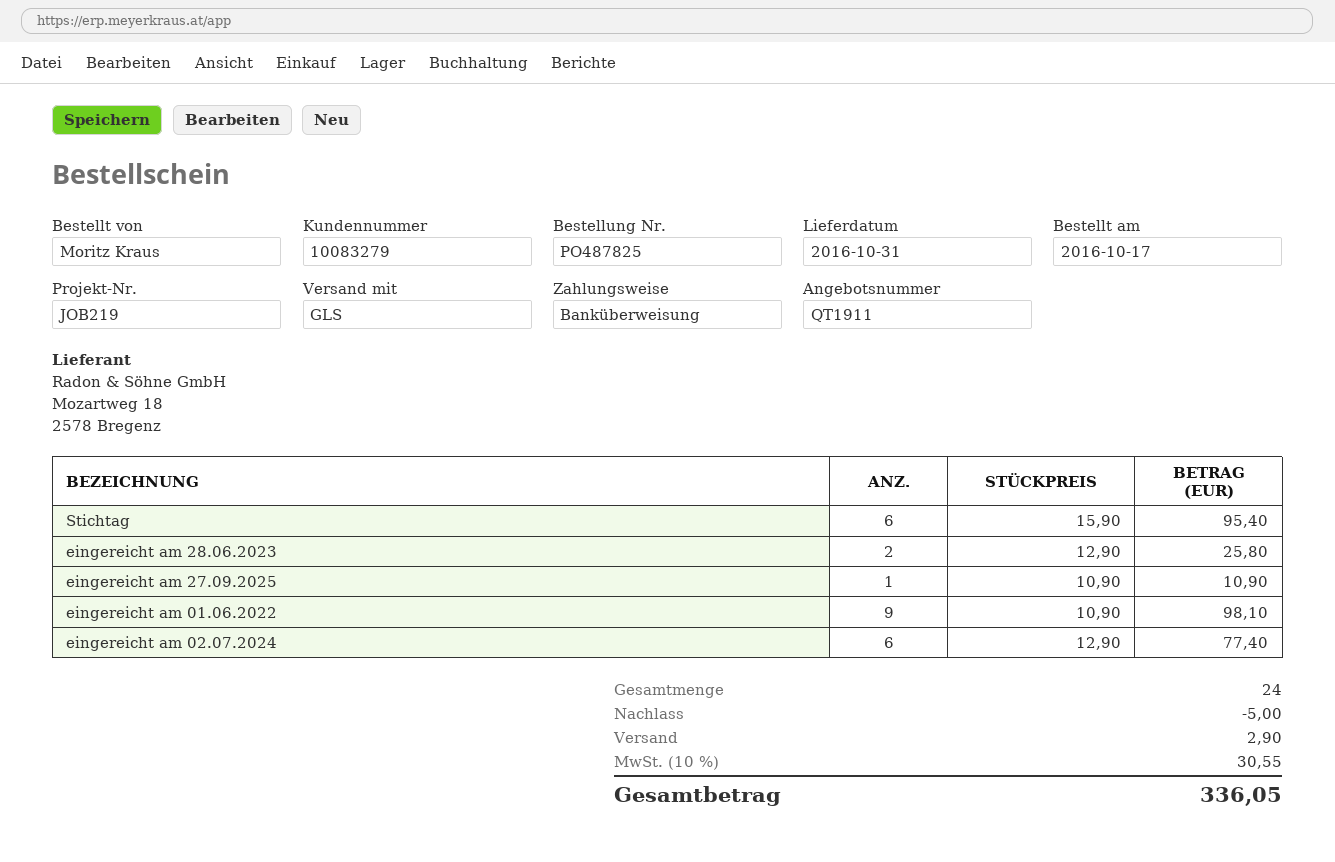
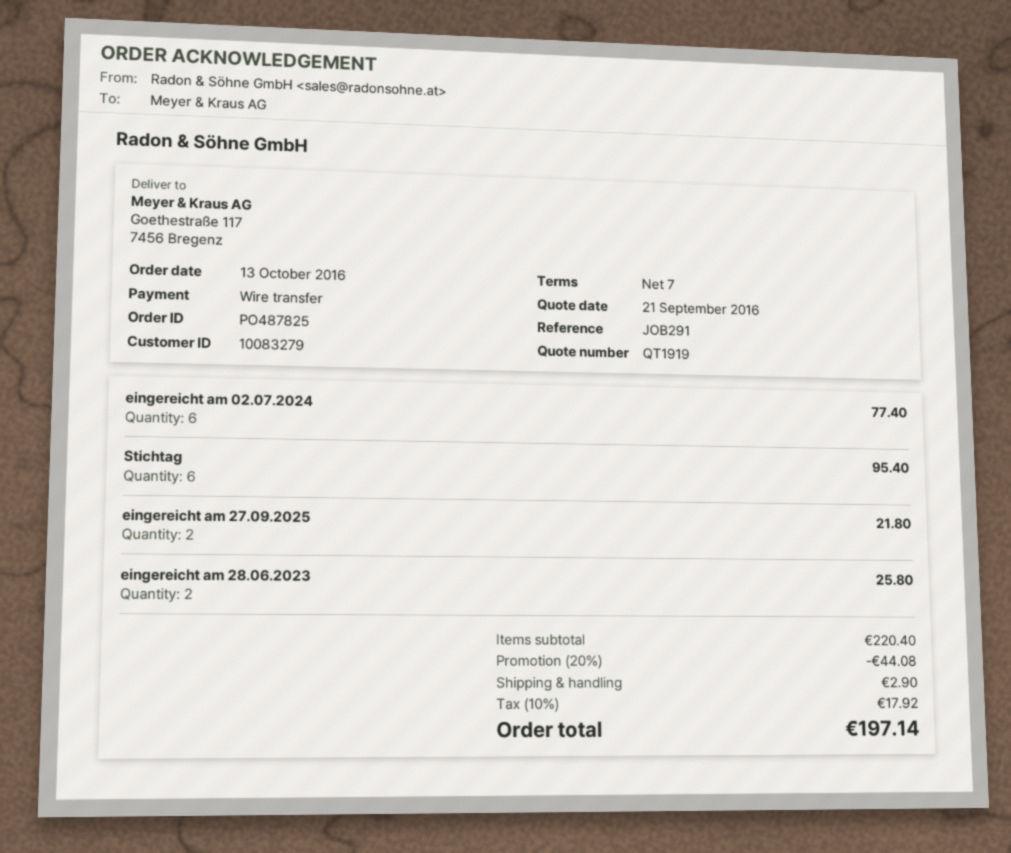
quote number: QT1911 -> QT1919
order date: 2016-10-17 -> 2016-10-13
reference: JOB219 -> JOB291
eingereicht am 27.09.2025: 1 for 10.90 -> 2 for 21.80
eingereicht am 01.06.2022: 9 for 98.10 -> none
discount: 5.00 -> 44.08
tax: 10% = 30.55 -> 10% = 17.92
total: 336.05 -> 197.14

